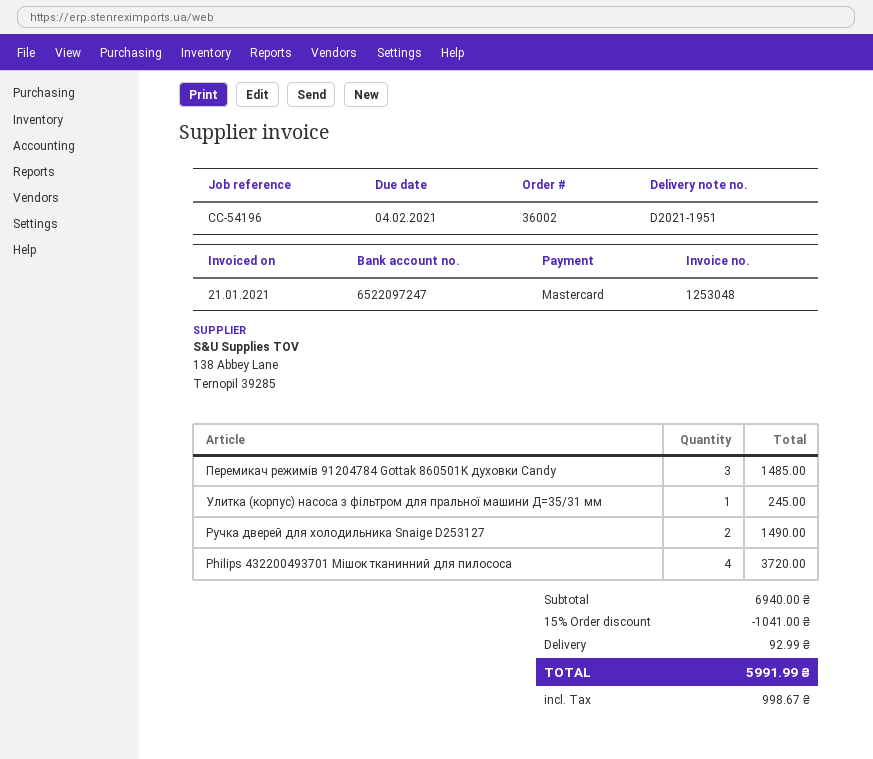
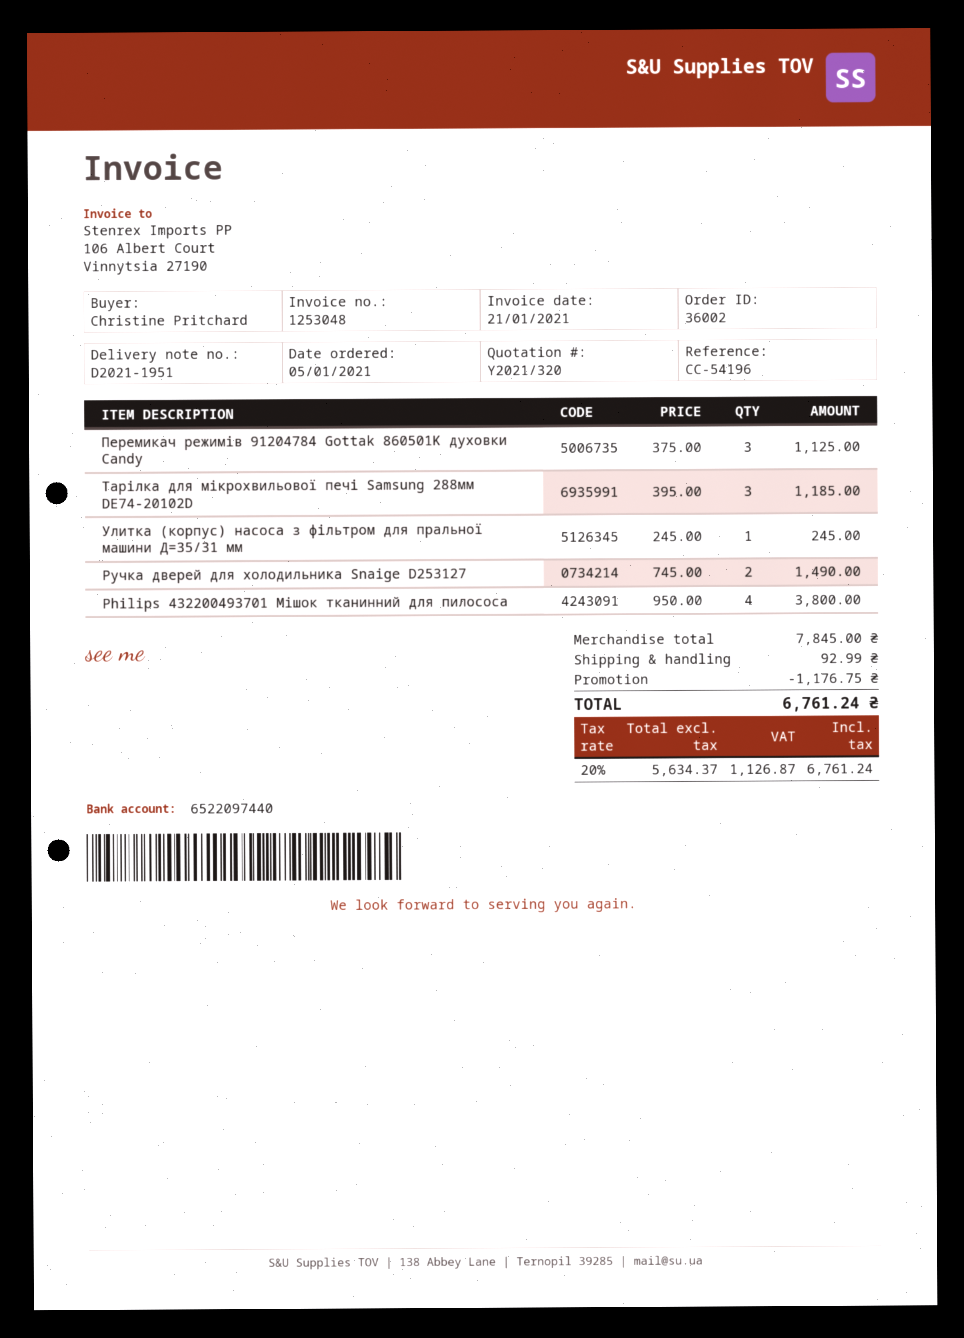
bank account: 6522097247 -> 6522097440
Перемикач режимів 91204784 Gottak 860501K духовки Candy: 3 for 1485.00 -> 3 for 1125.00
Philips 432200493701 Мішок тканинний для пилососа: 4 for 3720.00 -> 4 for 3800.00
Тарілка для мікрохвильової печі Samsung 288мм DE74-20102D: none -> 3 for 1185.00
subtotal: 6940.00 -> 7845.00
discount: 1041.00 -> 1176.75
tax: 998.67 -> 1126.87
total: 5991.99 -> 6761.24

